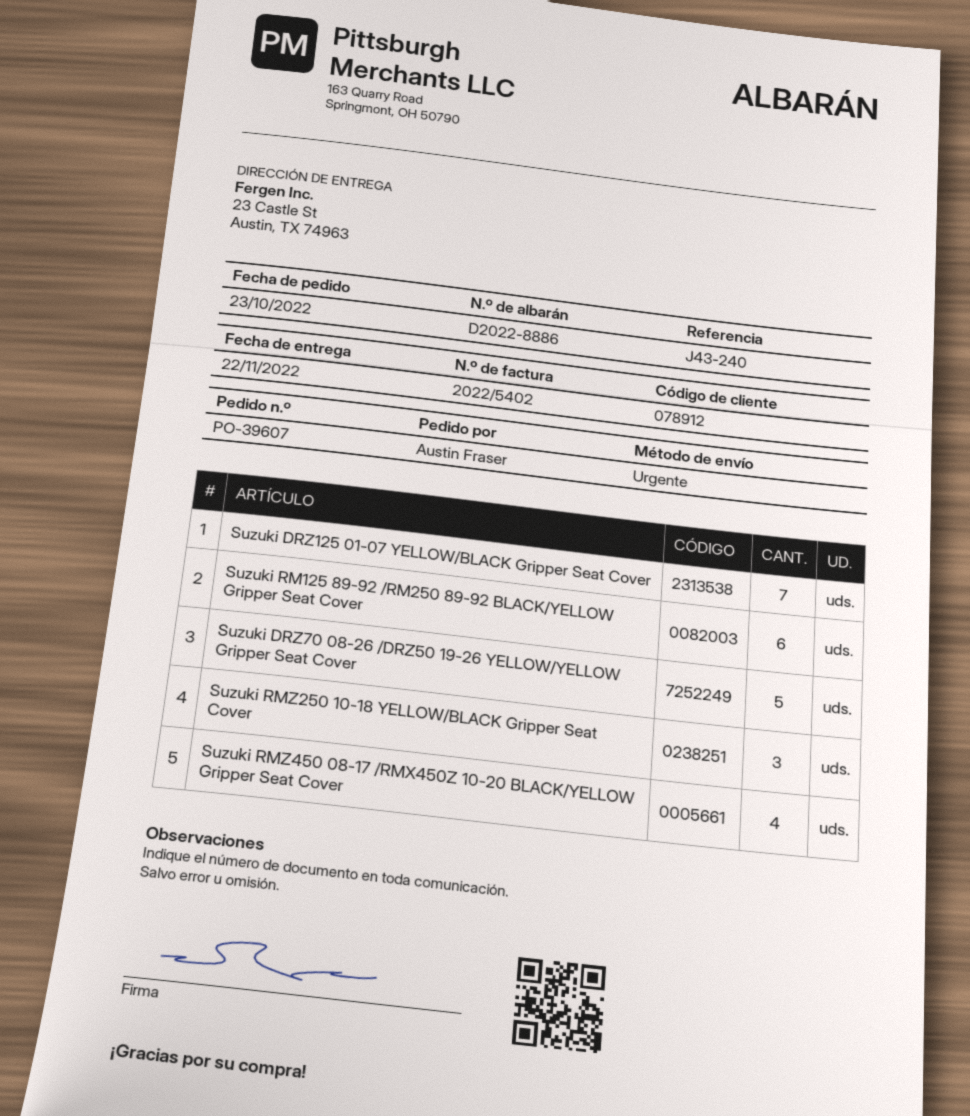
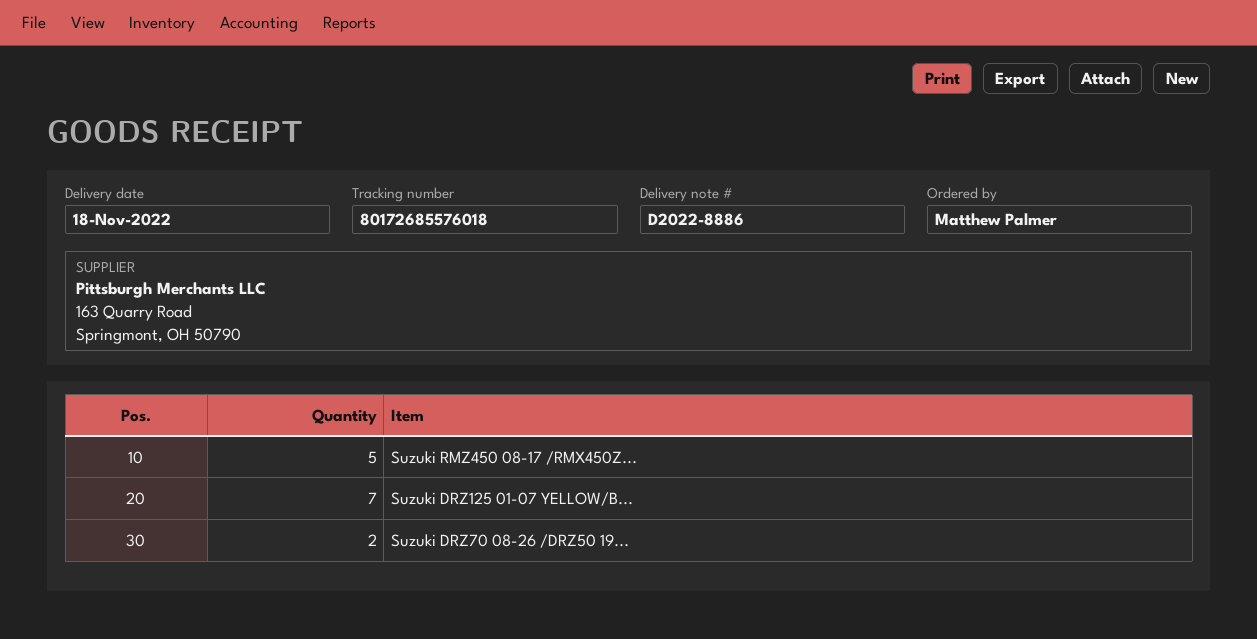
delivery date: 2022-11-22 -> 2022-11-18
ordered by: Austin Fraser -> Matthew Palmer
Suzuki RM125 89-92 /RM250 89-92 BLACK/YELLOW Gripper Seat Cover: 6 -> none
Suzuki DRZ70 08-26 /DRZ50 19-26 YELLOW/YELLOW Gripper Seat Cover: 5 -> 2
Suzuki RMZ250 10-18 YELLOW/BLACK Gripper Seat Cover: 3 -> none
Suzuki RMZ450 08-17 /RMX450Z 10-20 BLACK/YELLOW Gripper Seat Cover: 4 -> 5

